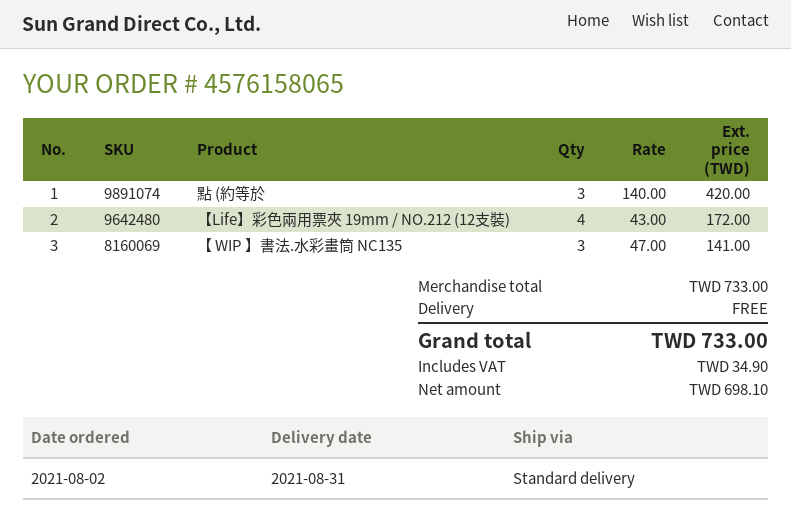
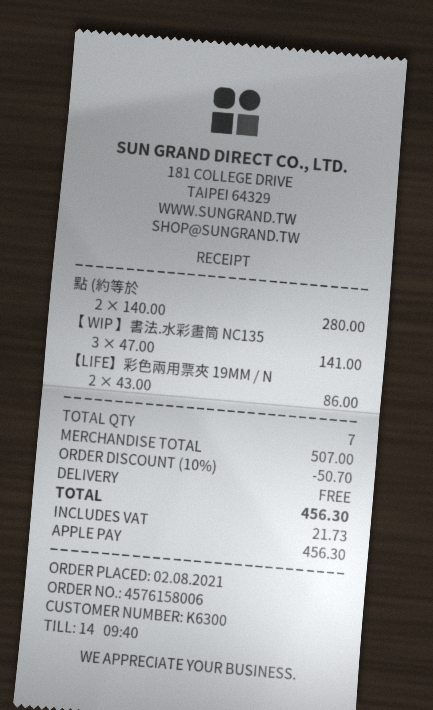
order number: 4576158065 -> 4576158006
點 (約等於: 3 x 140.00 = 420.00 -> 2 x 140.00 = 280.00
【Life】彩色兩用票夾 19mm / NO.212 (12支裝): 4 x 43.00 = 172.00 -> 2 x 43.00 = 86.00
subtotal: 733.00 -> 507.00
discount: none -> 10% = 50.70
tax: 34.90 -> 21.73
total: 733.00 -> 456.30

